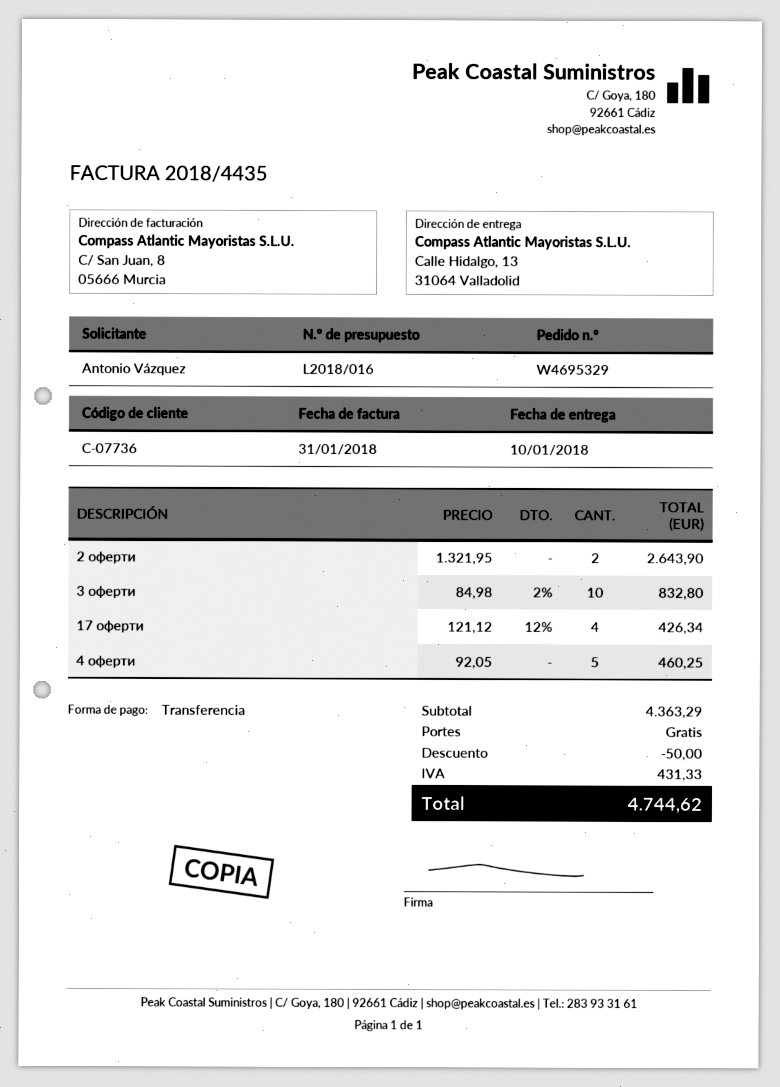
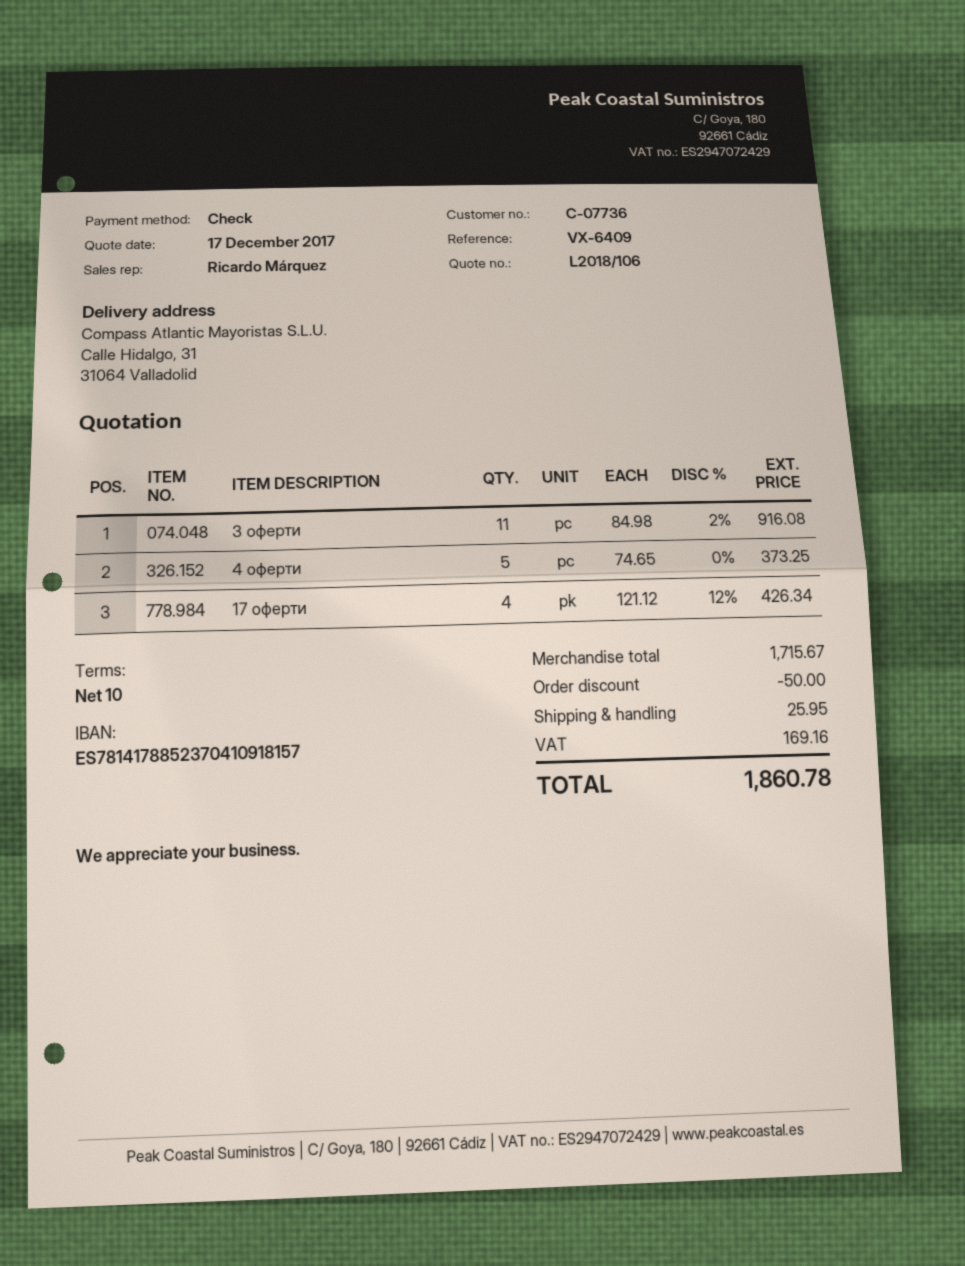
quote number: L2018/016 -> L2018/106
payment method: bank transfer -> cheque
ship to: Calle Hidalgo, 13, 31064 Valladolid -> Calle Hidalgo, 31, 31064 Valladolid
2 оферти: 2 x 1321.95 = 2643.90 -> none
3 оферти: 10 x 84.98 - 2% = 832.80 -> 11 x 84.98 - 2% = 916.08
4 оферти: 5 x 92.05 = 460.25 -> 5 x 74.65 = 373.25
subtotal: 4363.29 -> 1715.67
shipping: 0.00 -> 25.95
tax: 431.33 -> 169.16
total: 4744.62 -> 1860.78

